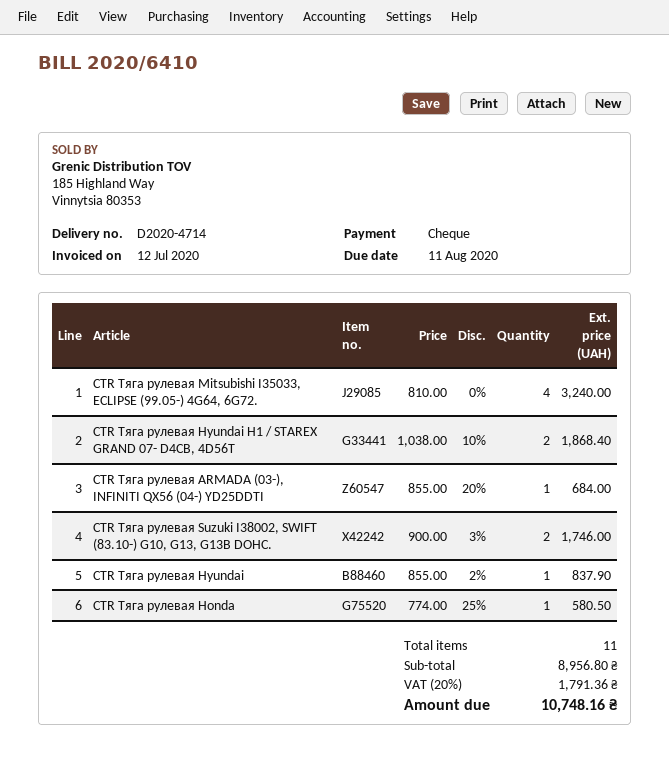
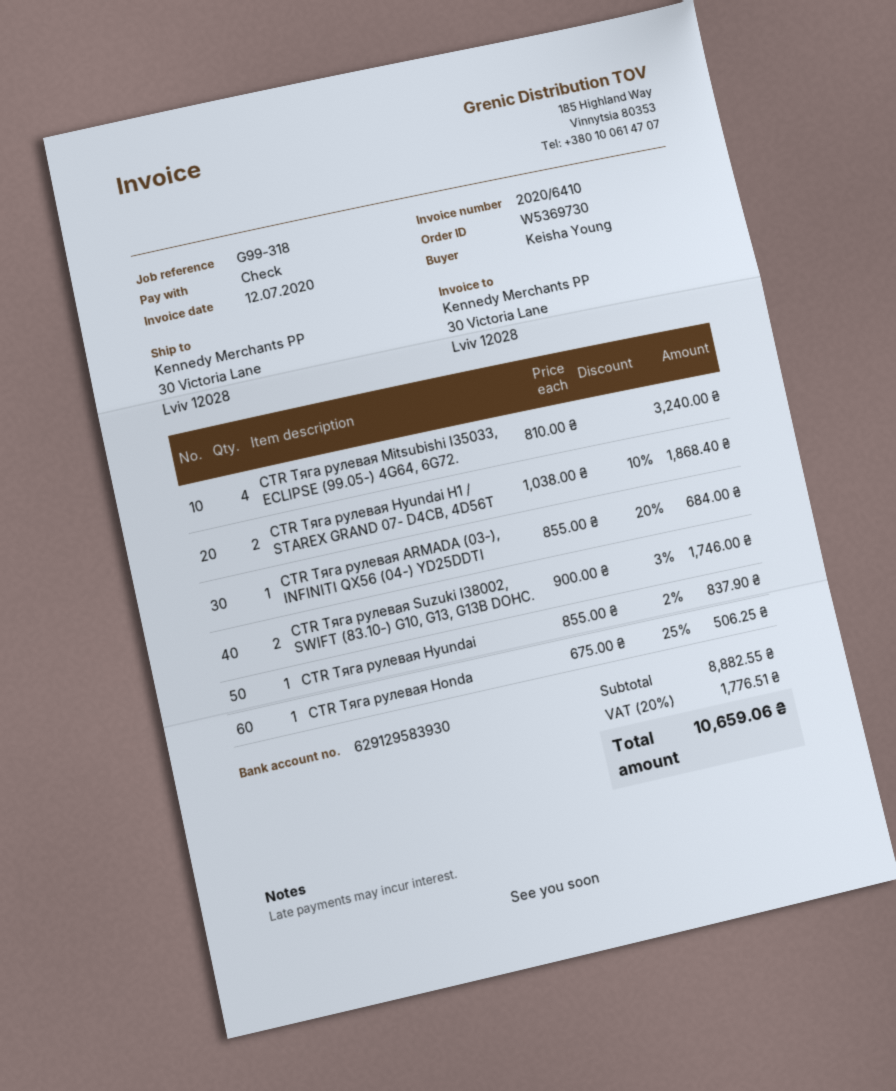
CTR Тяга рулевая Honda: 1 x 774.00 - 25% = 580.50 -> 1 x 675.00 - 25% = 506.25
subtotal: 8956.80 -> 8882.55
tax: 20% = 1791.36 -> 20% = 1776.51
total: 10748.16 -> 10659.06

